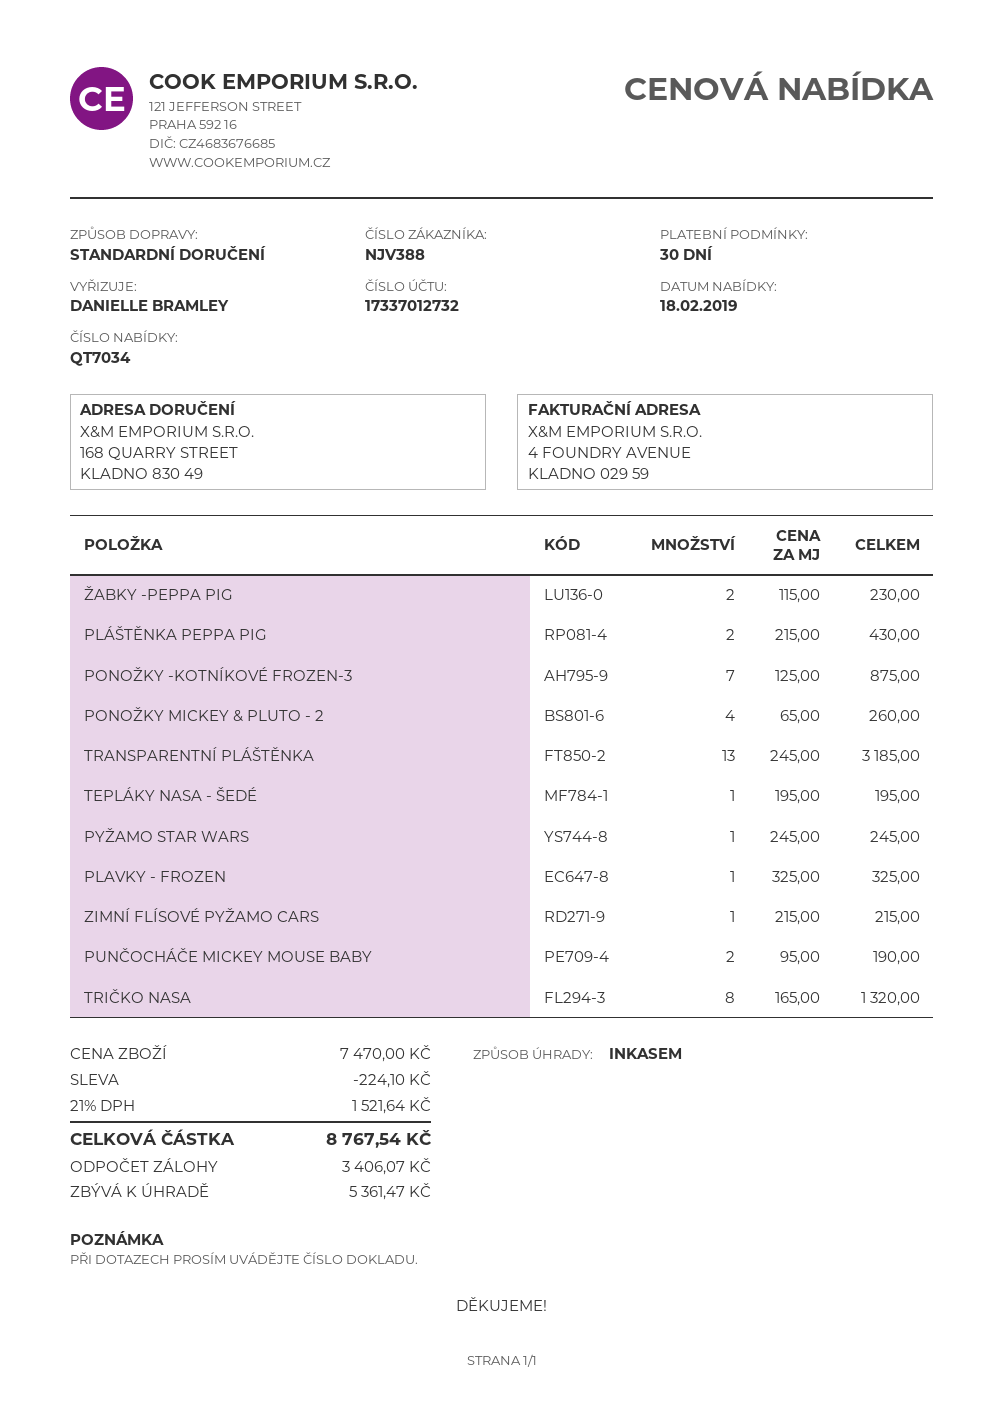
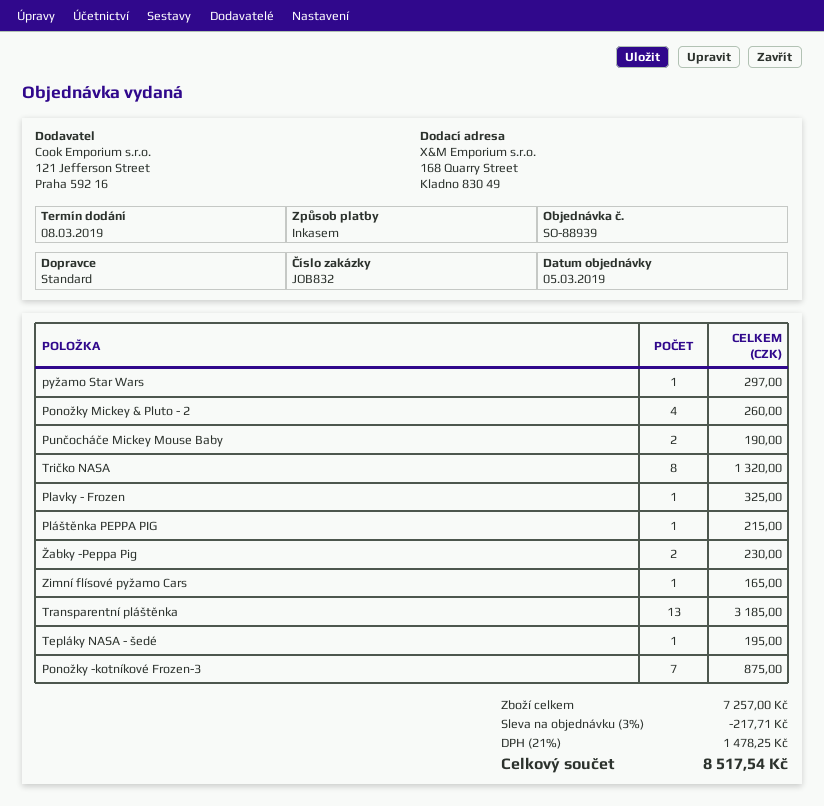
PLÁŠTĚNKA PEPPA PIG: 2 for 430.00 -> 1 for 215.00
PYŽAMO STAR WARS: 1 for 245.00 -> 1 for 297.00
ZIMNÍ FLÍSOVÉ PYŽAMO CARS: 1 for 215.00 -> 1 for 165.00
subtotal: 7470.00 -> 7257.00
discount: 224.10 -> 217.71
tax: 21% = 1521.64 -> 21% = 1478.25
total: 8767.54 -> 8517.54

